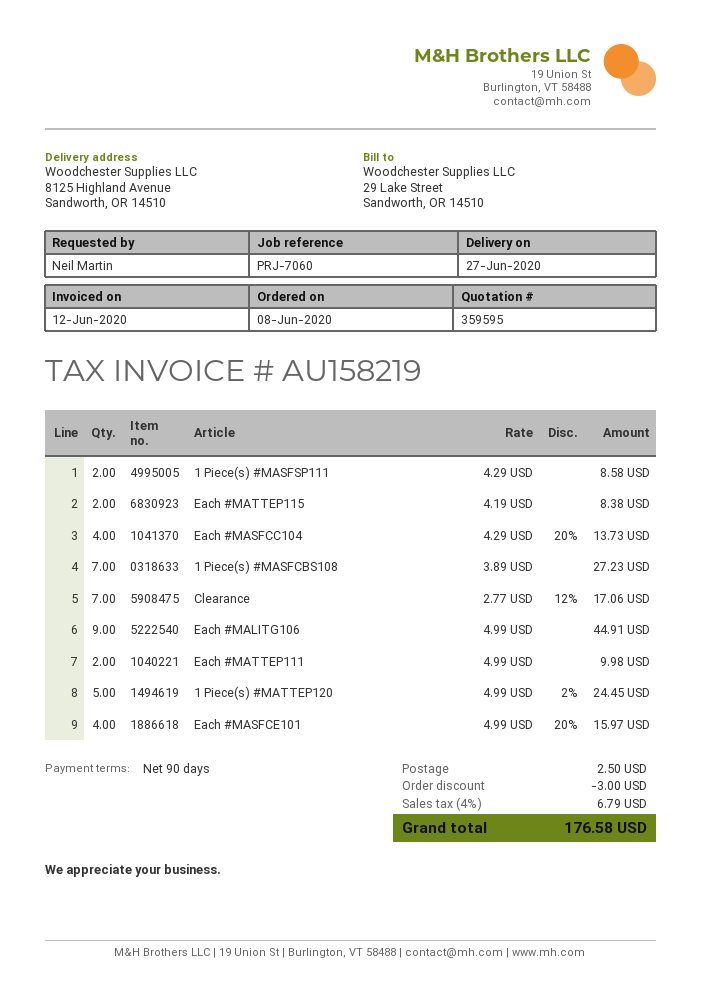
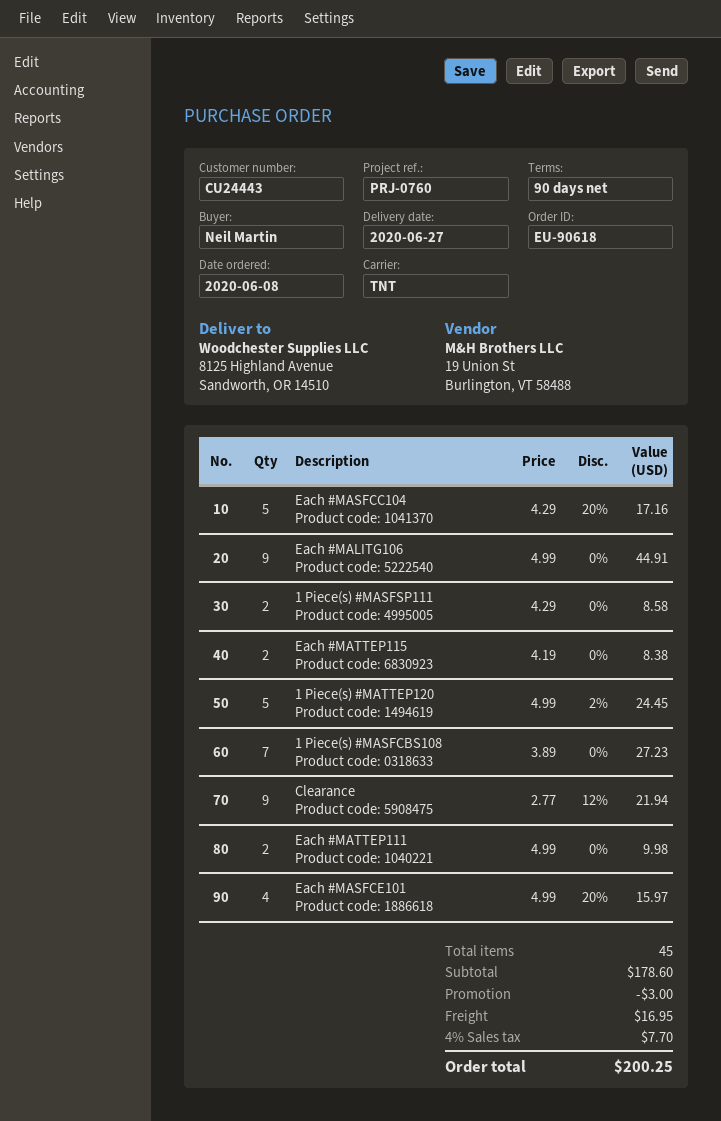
reference: PRJ-7060 -> PRJ-0760
Each #MASFCC104: 4 x 4.29 - 20% = 13.73 -> 5 x 4.29 - 20% = 17.16
Clearance: 7 x 2.77 - 12% = 17.06 -> 9 x 2.77 - 12% = 21.94
shipping: 2.50 -> 16.95
tax: 4% = 6.79 -> 4% = 7.70
total: 176.58 -> 200.25

